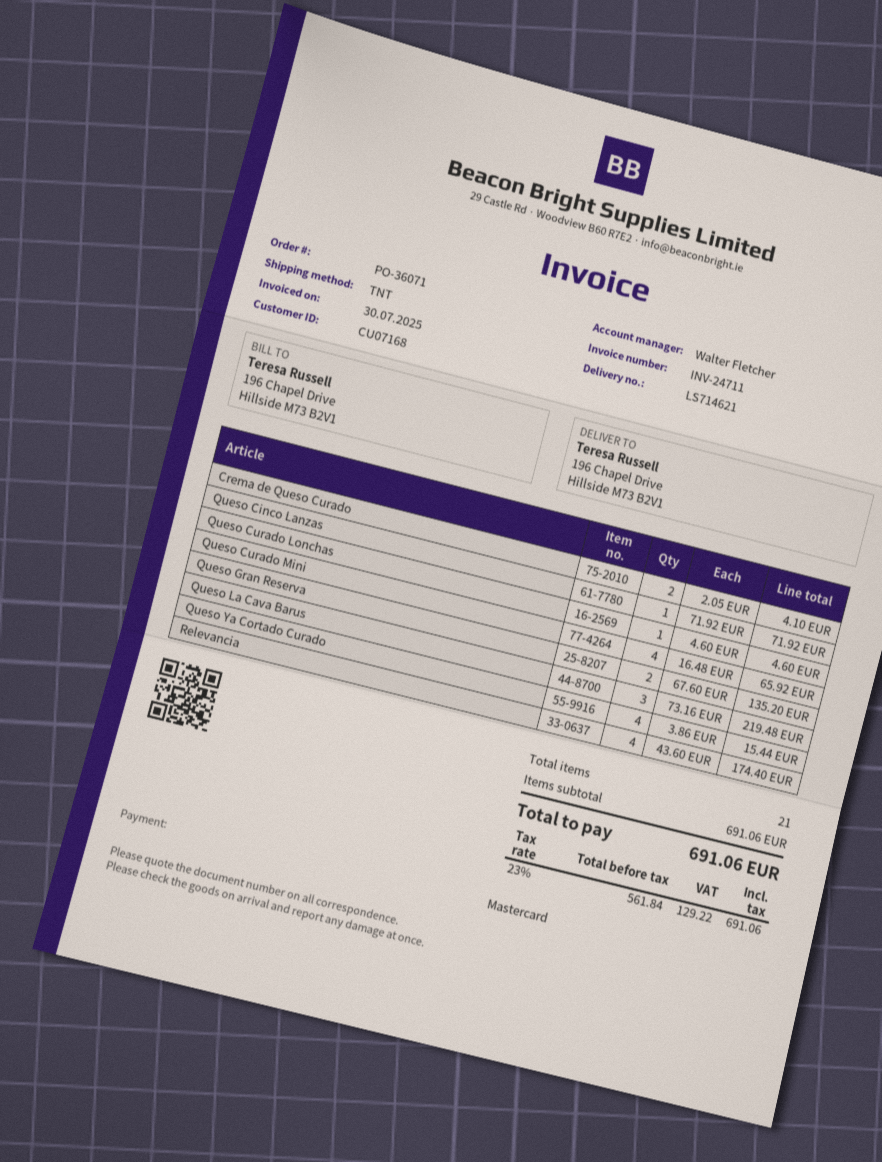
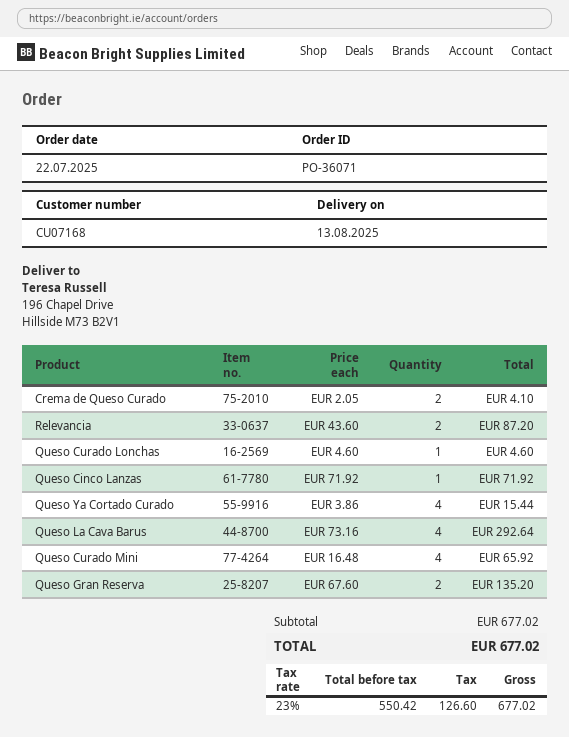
Queso La Cava Barus: 3 x 73.16 = 219.48 -> 4 x 73.16 = 292.64
Relevancia: 4 x 43.60 = 174.40 -> 2 x 43.60 = 87.20
subtotal: 691.06 -> 677.02
net: 561.84 -> 550.42
tax: 23% = 129.22 -> 23% = 126.60
total: 691.06 -> 677.02

